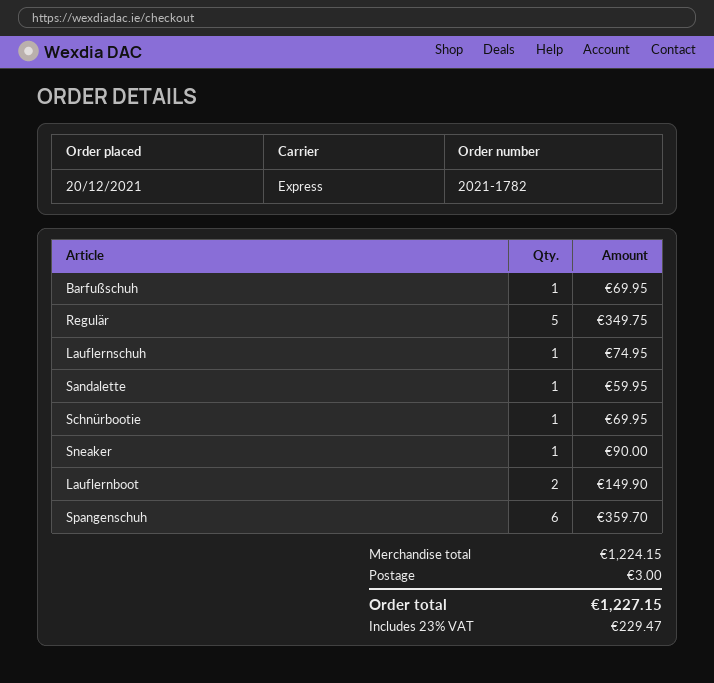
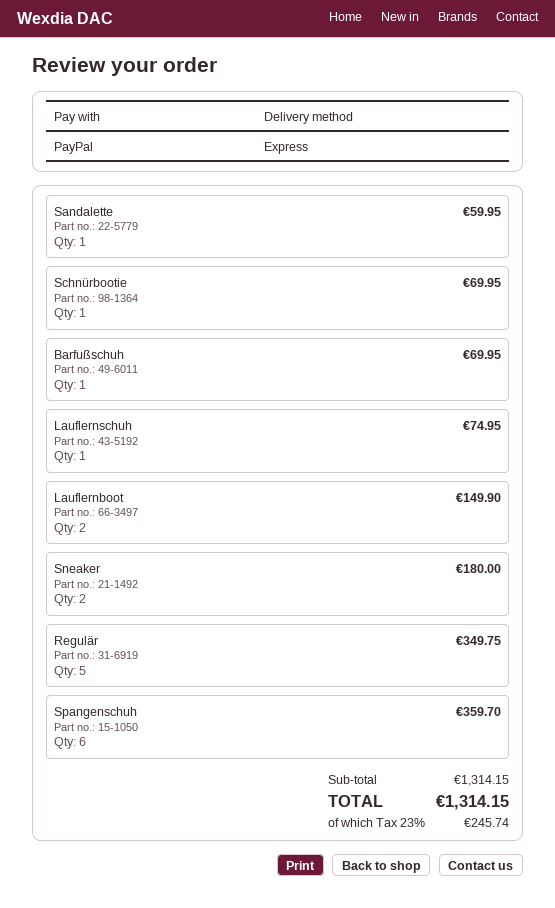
Sneaker: 1 for 90.00 -> 2 for 180.00
subtotal: 1224.15 -> 1314.15
shipping: 3.00 -> none
tax: 23% = 229.47 -> 23% = 245.74
total: 1227.15 -> 1314.15

